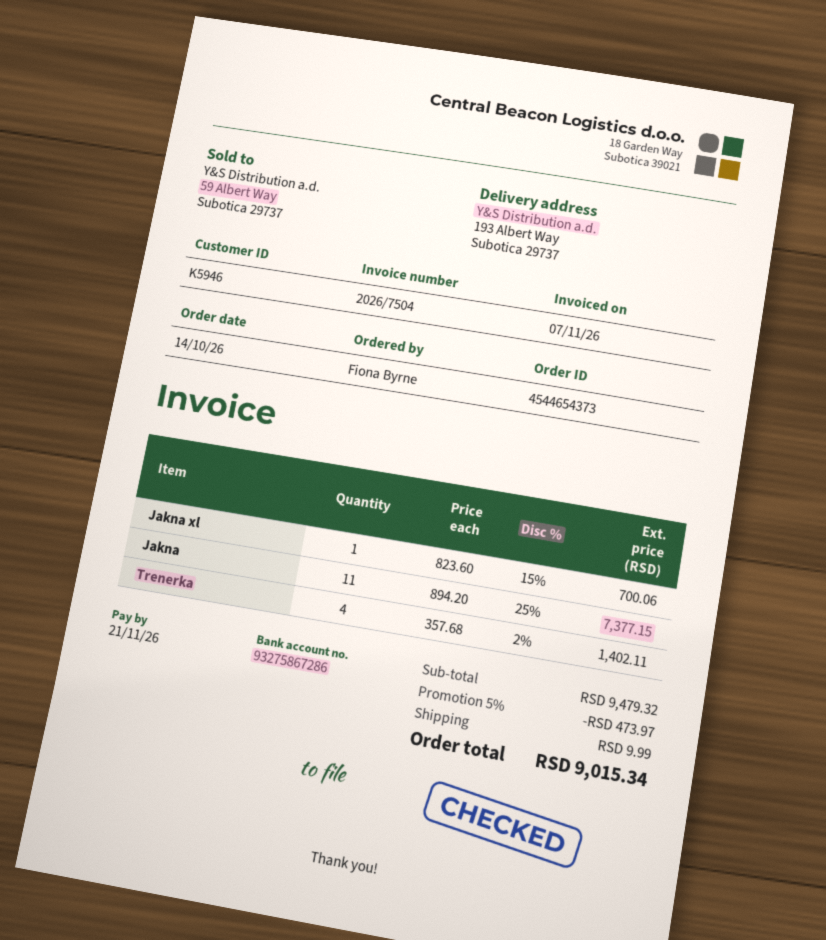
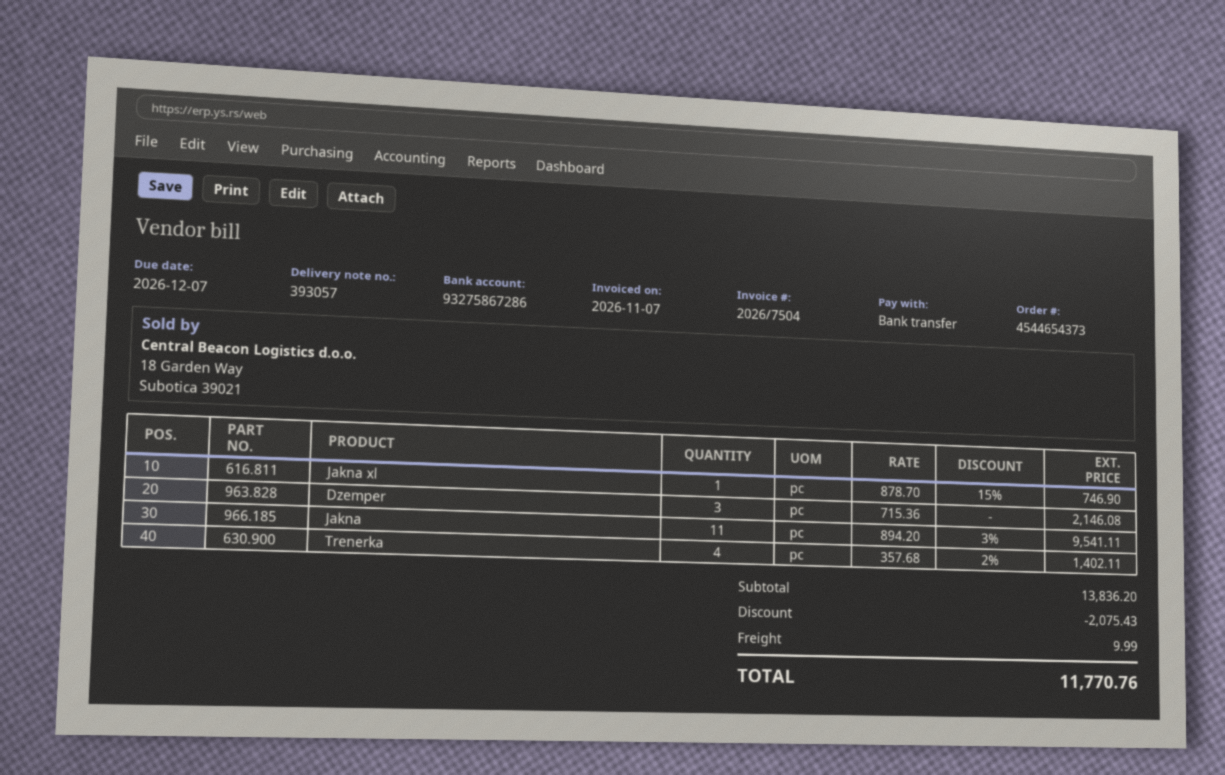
due date: 2026-11-21 -> 2026-12-07
Jakna xl: 1 x 823.60 - 15% = 700.06 -> 1 x 878.70 - 15% = 746.90
Jakna: 11 x 894.20 - 25% = 7377.15 -> 11 x 894.20 - 3% = 9541.11
Dzemper: none -> 3 x 715.36 = 2146.08
subtotal: 9479.32 -> 13836.20
discount: 473.97 -> 2075.43
total: 9015.34 -> 11770.76

